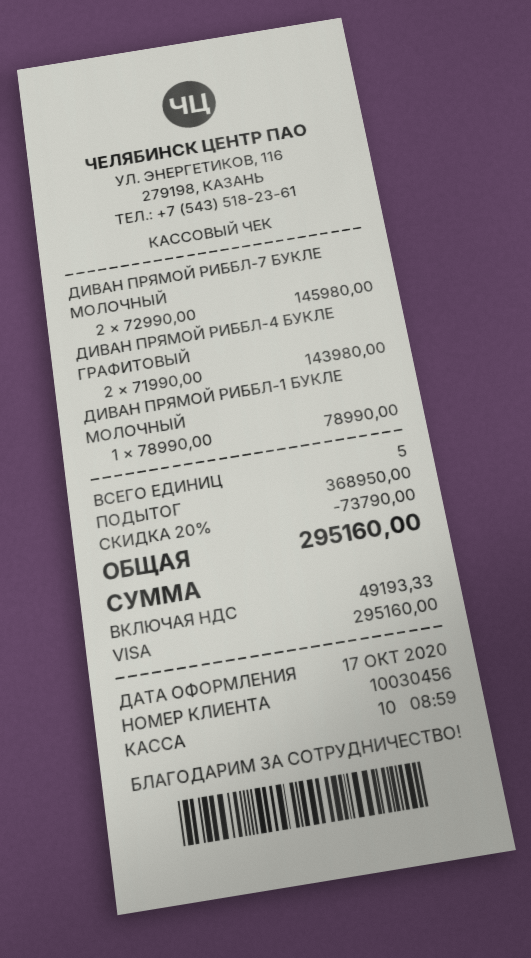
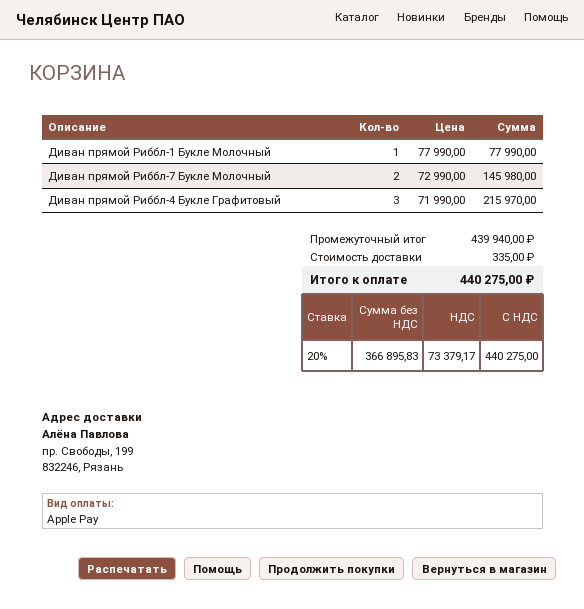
payment method: Visa -> Apple Pay
ДИВАН ПРЯМОЙ РИББЛ-4 БУКЛЕ ГРАФИТОВЫЙ: 2 x 71990.00 = 143980.00 -> 3 x 71990.00 = 215970.00
ДИВАН ПРЯМОЙ РИББЛ-1 БУКЛЕ МОЛОЧНЫЙ: 1 x 78990.00 = 78990.00 -> 1 x 77990.00 = 77990.00
subtotal: 368950.00 -> 439940.00
discount: 20% = 73790.00 -> none
shipping: none -> 335.00
tax: 49193.33 -> 73379.17
total: 295160.00 -> 440275.00

